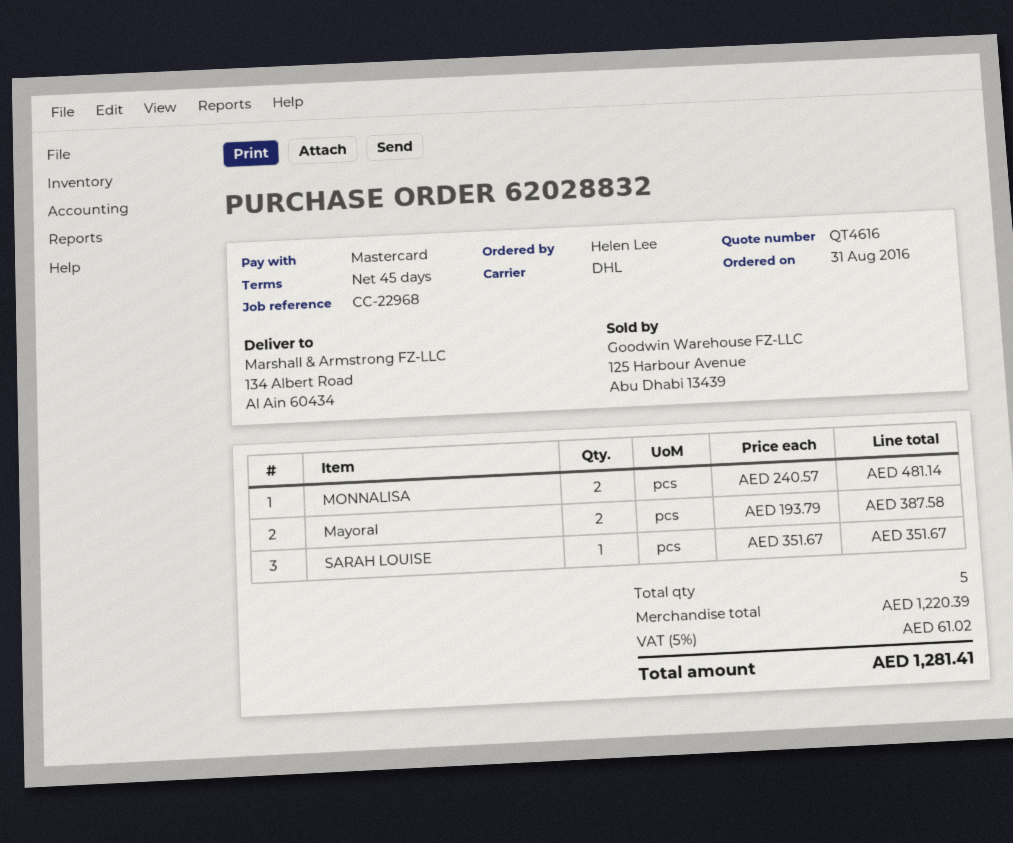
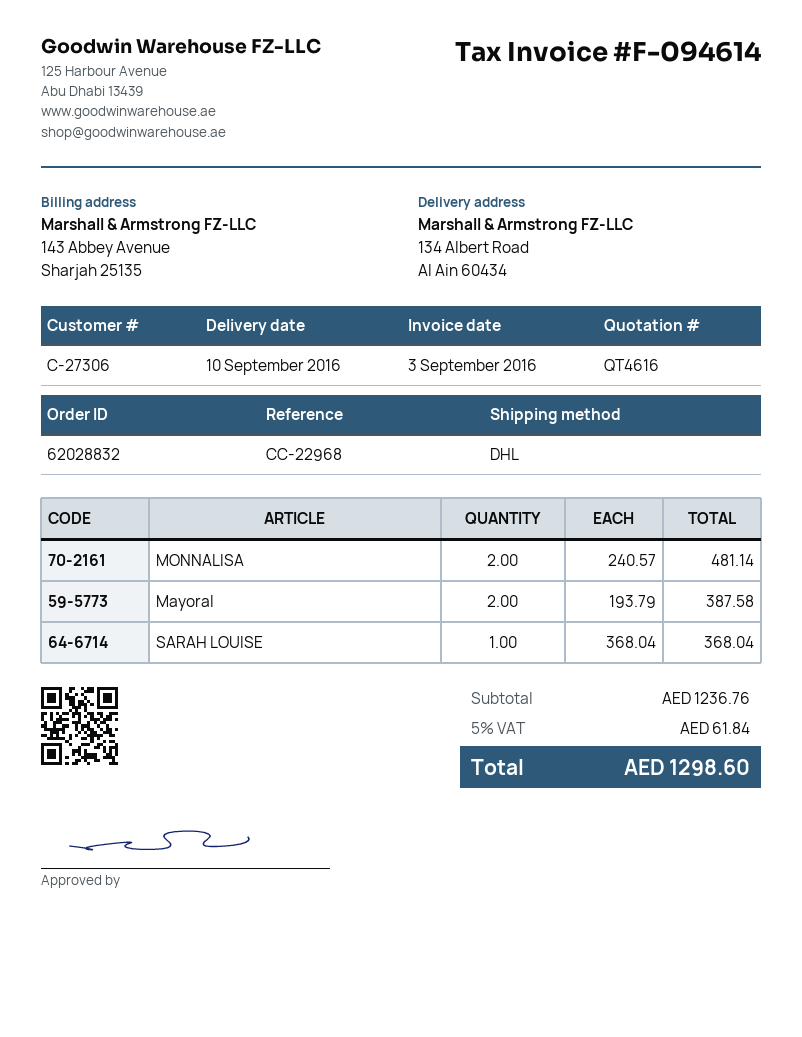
SARAH LOUISE: 1 x 351.67 = 351.67 -> 1 x 368.04 = 368.04
subtotal: 1220.39 -> 1236.76
tax: 5% = 61.02 -> 5% = 61.84
total: 1281.41 -> 1298.60

